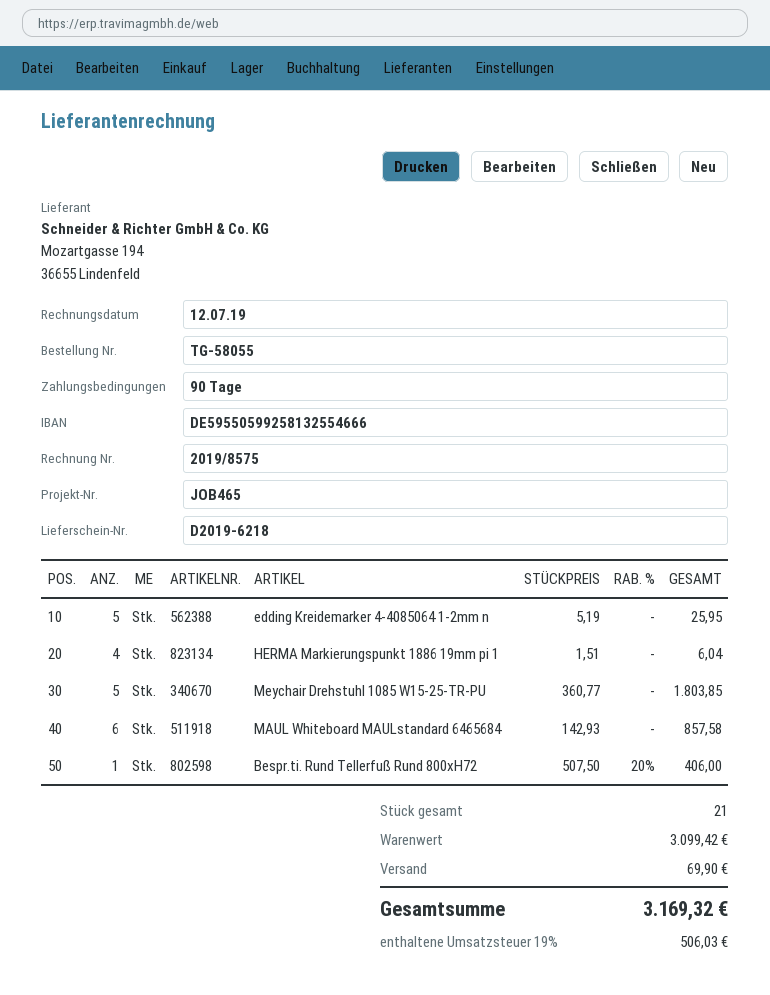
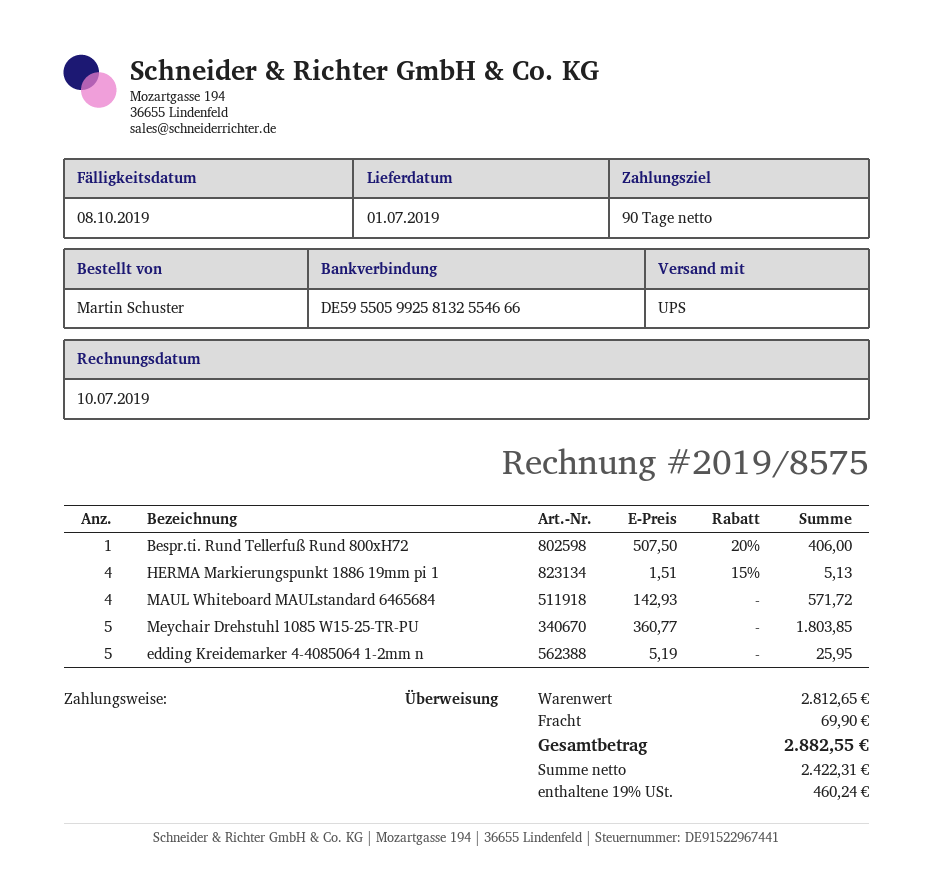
invoice date: 2019-07-12 -> 2019-07-10
HERMA Markierungspunkt 1886 19mm pi 1: 4 x 1.51 = 6.04 -> 4 x 1.51 - 15% = 5.13
MAUL Whiteboard MAULstandard 6465684: 6 x 142.93 = 857.58 -> 4 x 142.93 = 571.72
subtotal: 3099.42 -> 2812.65
tax: 19% = 506.03 -> 19% = 460.24
total: 3169.32 -> 2882.55

